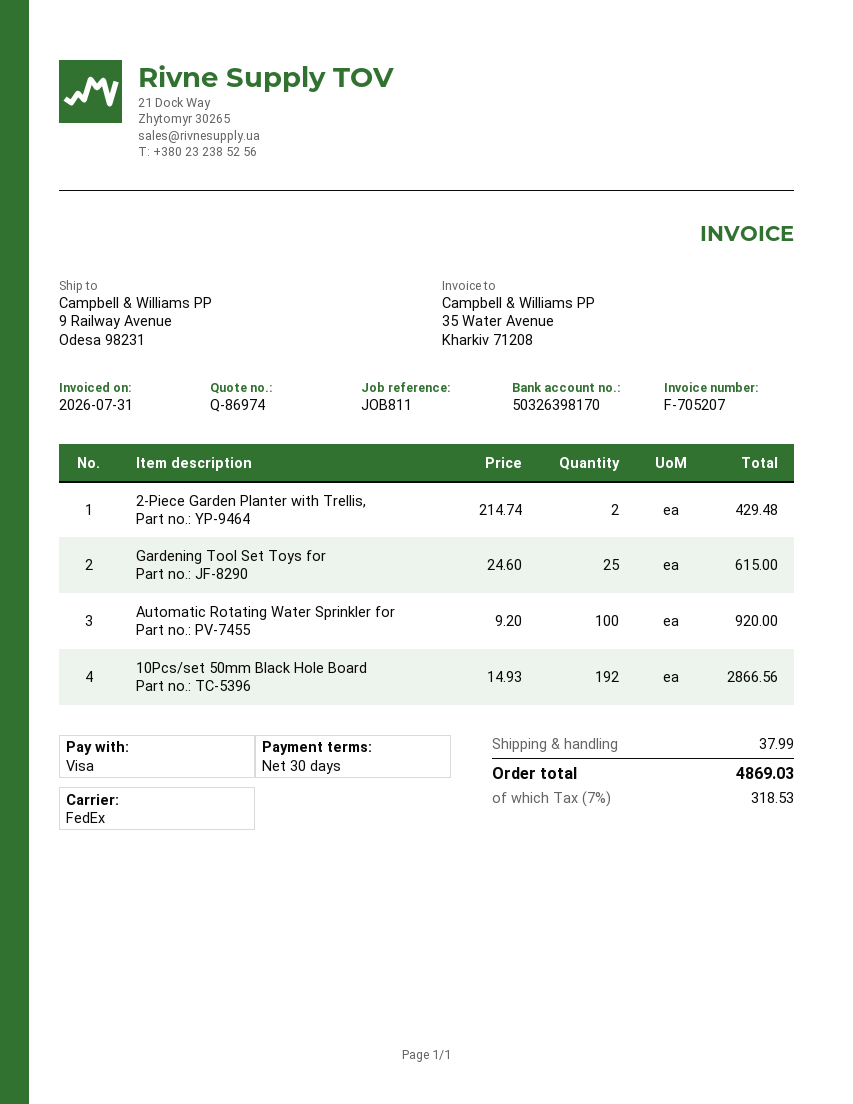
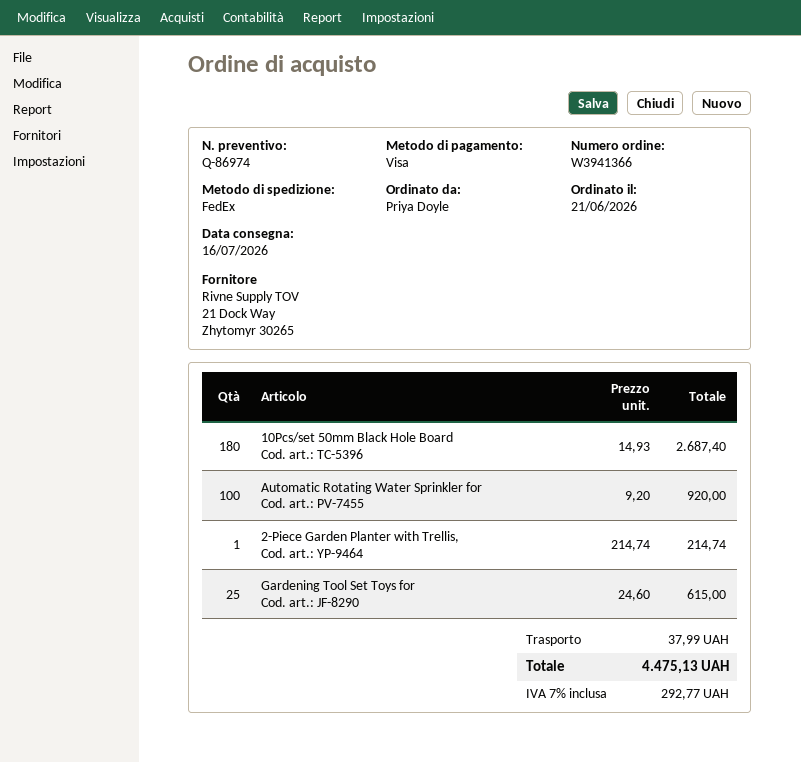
2-Piece Garden Planter with Trellis,: 2 x 214.74 = 429.48 -> 1 x 214.74 = 214.74
10Pcs/set 50mm Black Hole Board: 192 x 14.93 = 2866.56 -> 180 x 14.93 = 2687.40
tax: 7% = 318.53 -> 7% = 292.77
total: 4869.03 -> 4475.13

